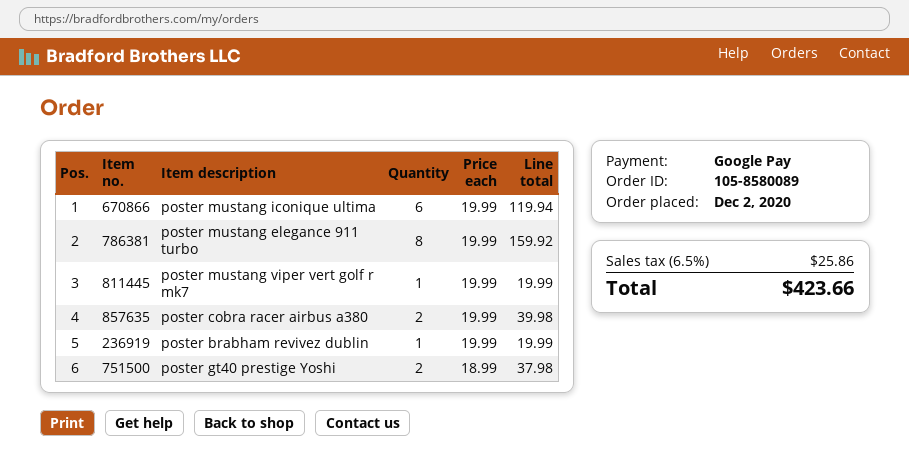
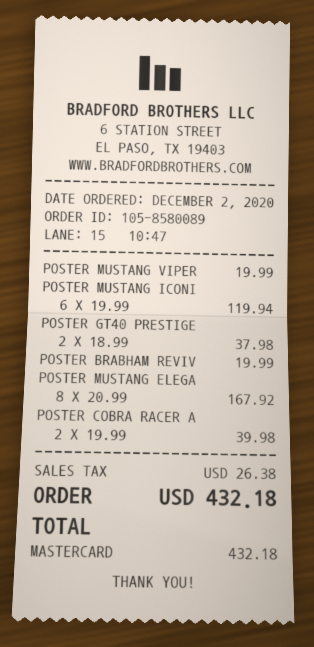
payment method: Google Pay -> Mastercard
poster mustang elegance 911 turbo: 8 x 19.99 = 159.92 -> 8 x 20.99 = 167.92
tax: 25.86 -> 26.38
total: 423.66 -> 432.18

